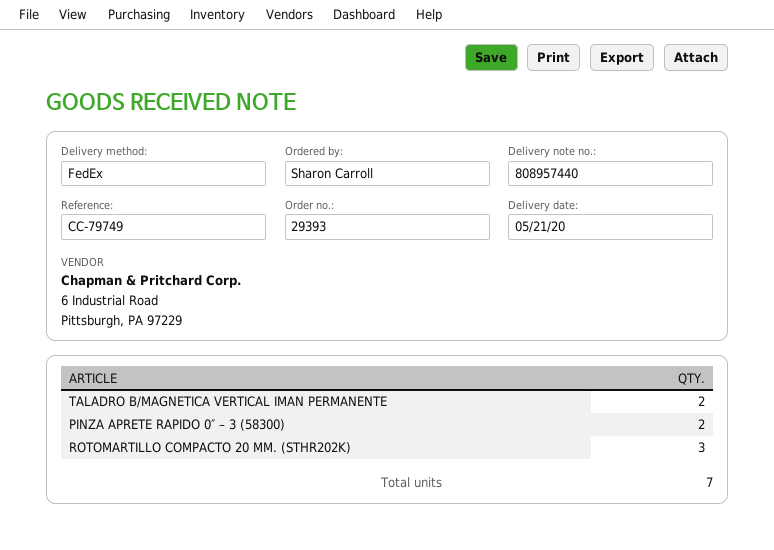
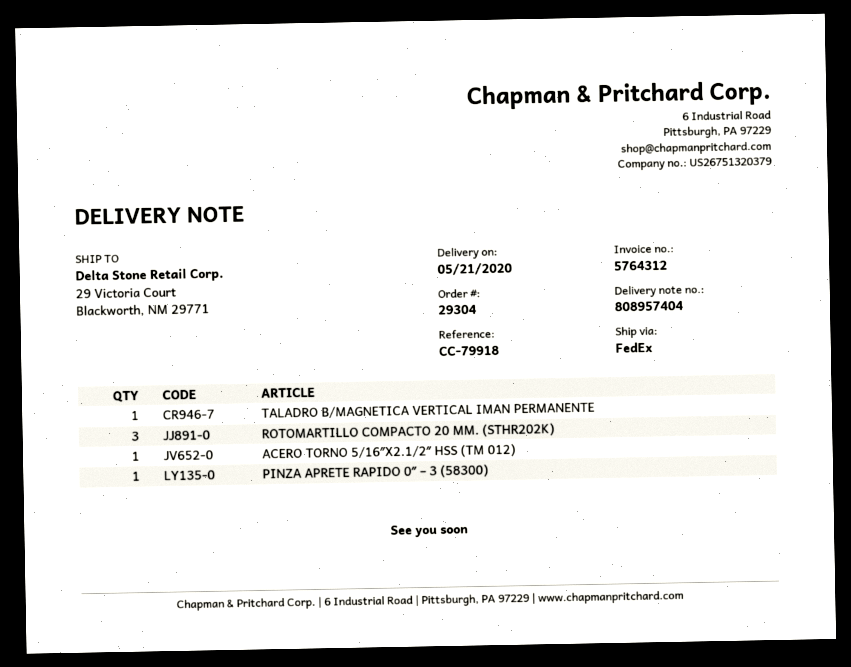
order number: 29393 -> 29304
delivery note number: 808957440 -> 808957404
reference: CC-79749 -> CC-79918
TALADRO B/MAGNETICA VERTICAL IMAN PERMANENTE: 2 -> 1
PINZA APRETE RAPIDO 0″ – 3 (58300): 2 -> 1
ACERO TORNO 5/16″X2.1/2″ HSS (TM 012): none -> 1

